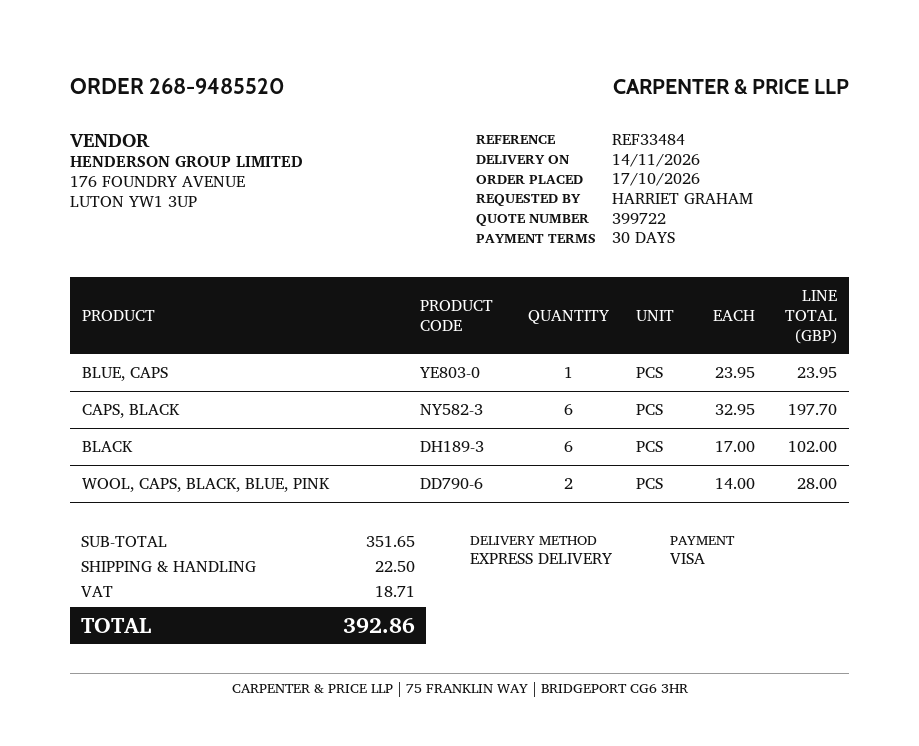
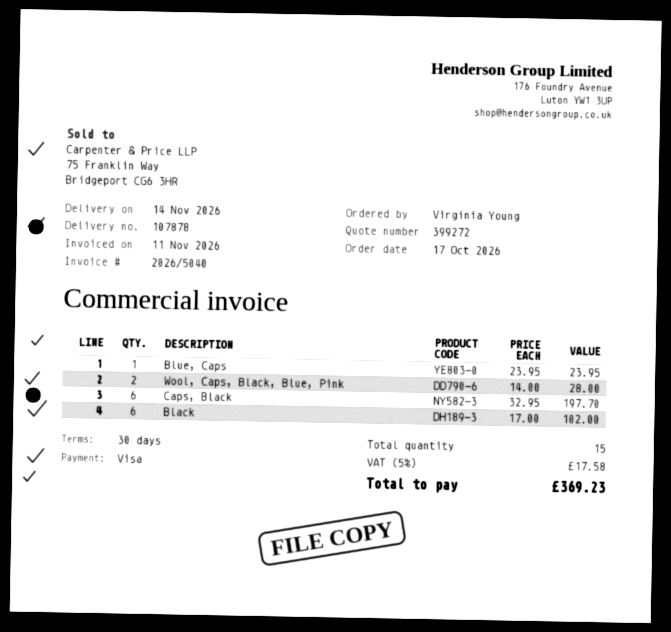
quote number: 399722 -> 399272
ordered by: HARRIET GRAHAM -> Virginia Young
shipping: 22.50 -> none
tax: 18.71 -> 17.58
total: 392.86 -> 369.23

